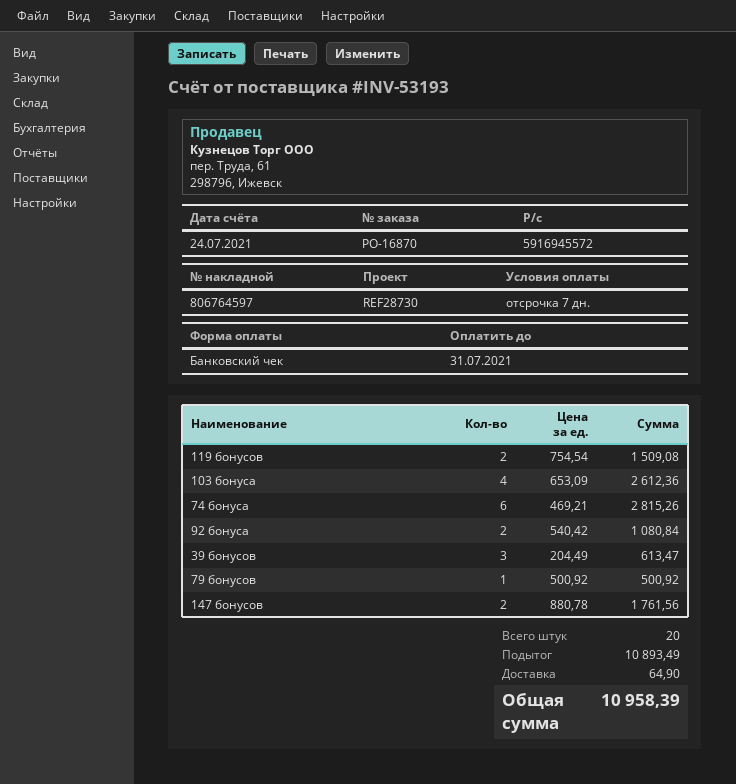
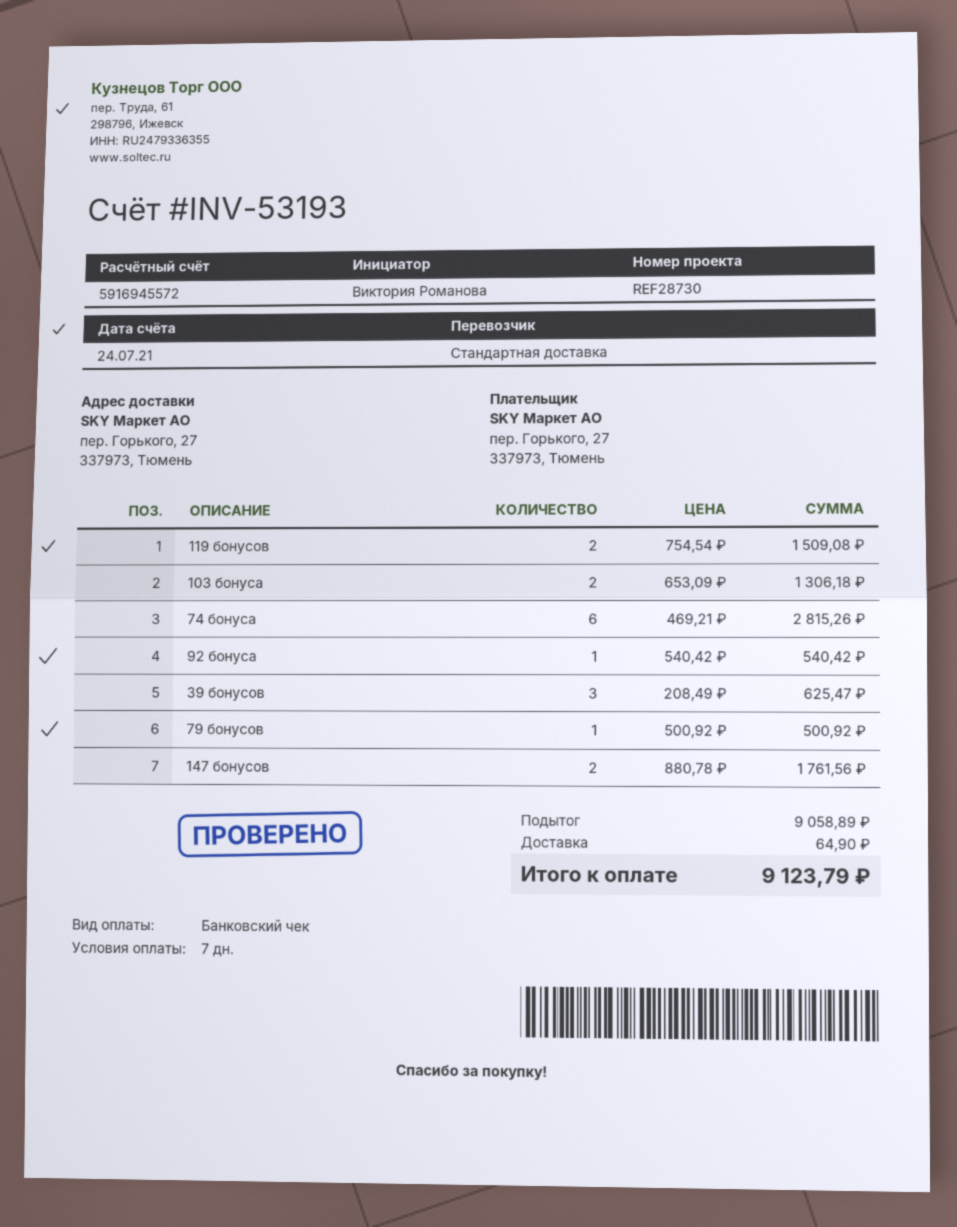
103 бонуса: 4 x 653.09 = 2612.36 -> 2 x 653.09 = 1306.18
92 бонуса: 2 x 540.42 = 1080.84 -> 1 x 540.42 = 540.42
39 бонусов: 3 x 204.49 = 613.47 -> 3 x 208.49 = 625.47
subtotal: 10893.49 -> 9058.89
total: 10958.39 -> 9123.79

